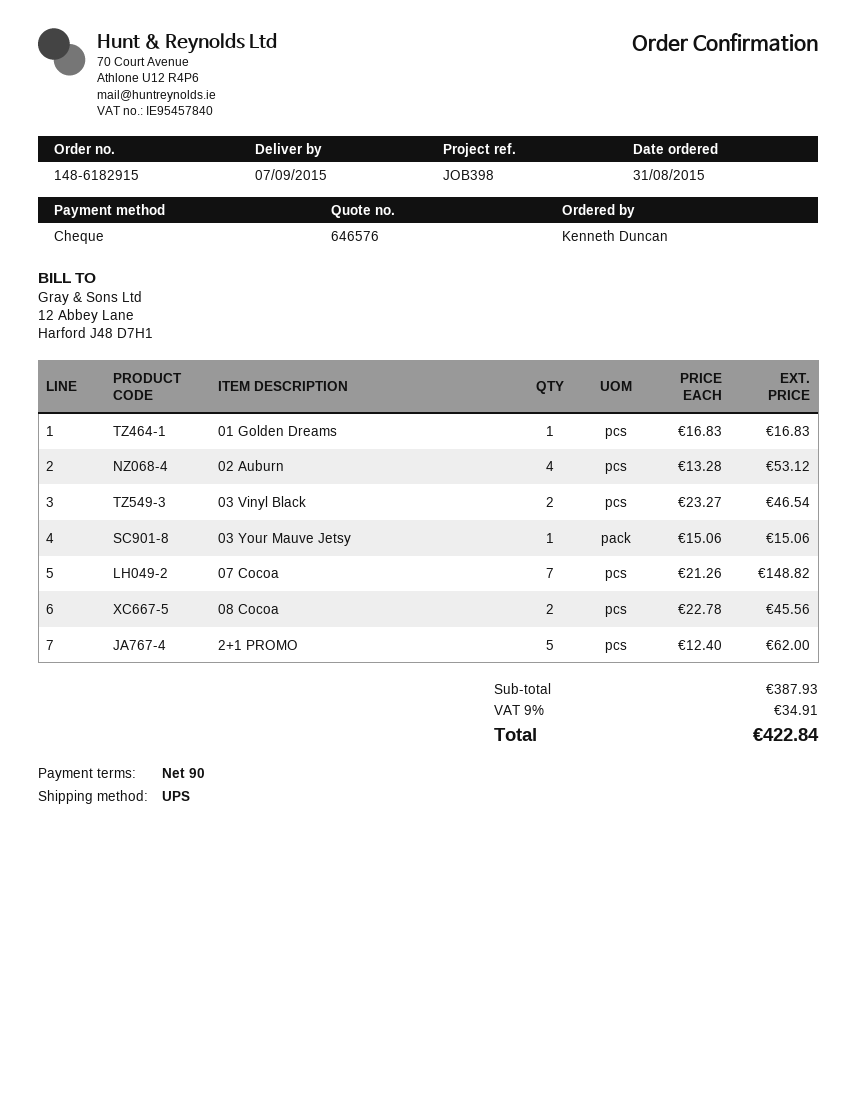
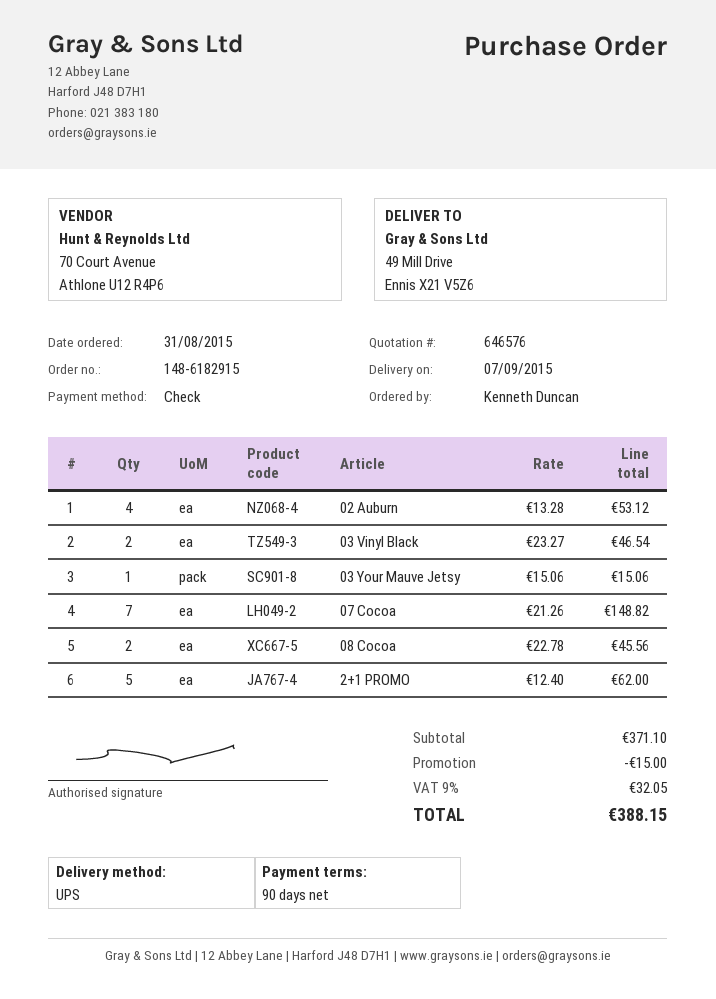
01 Golden Dreams: 1 x 16.83 = 16.83 -> none
subtotal: 387.93 -> 371.10
discount: none -> 15.00
tax: 9% = 34.91 -> 9% = 32.05
total: 422.84 -> 388.15

